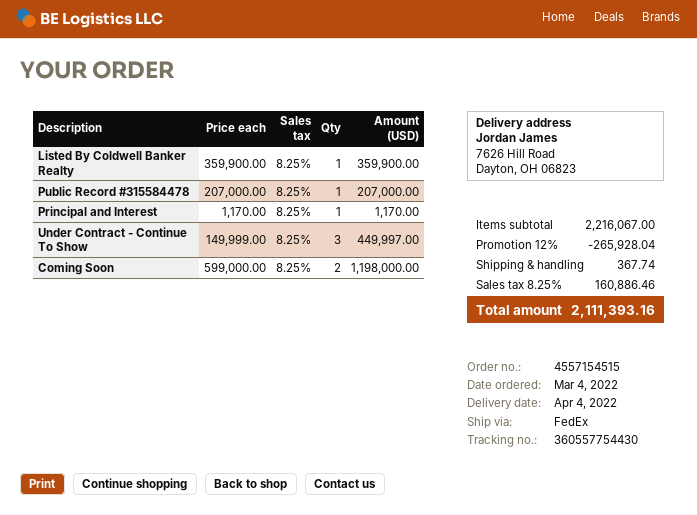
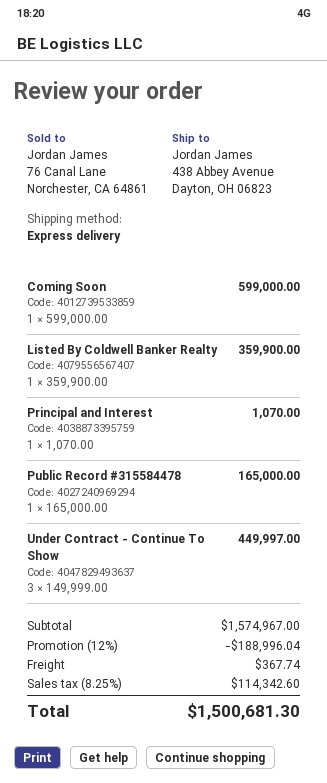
shipping method: FedEx -> express
ship to: 7626 Hill Road, Dayton, OH 06823 -> 438 Abbey Avenue, Dayton, OH 06823
Public Record #315584478: 1 x 207000.00 = 207000.00 -> 1 x 165000.00 = 165000.00
Principal and Interest: 1 x 1170.00 = 1170.00 -> 1 x 1070.00 = 1070.00
Coming Soon: 2 x 599000.00 = 1198000.00 -> 1 x 599000.00 = 599000.00
subtotal: 2216067.00 -> 1574967.00
discount: 12% = 265928.04 -> 12% = 188996.04
tax: 8.25% = 160886.46 -> 8.25% = 114342.60
total: 2111393.16 -> 1500681.30

